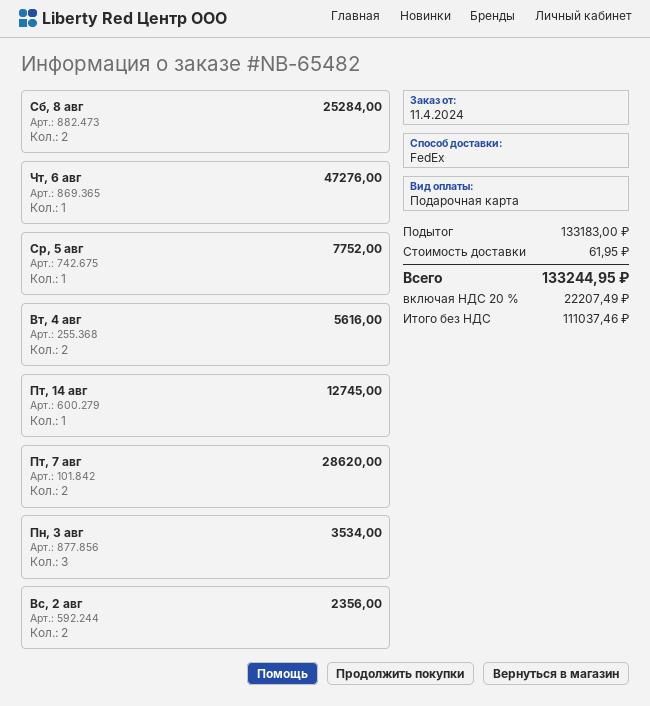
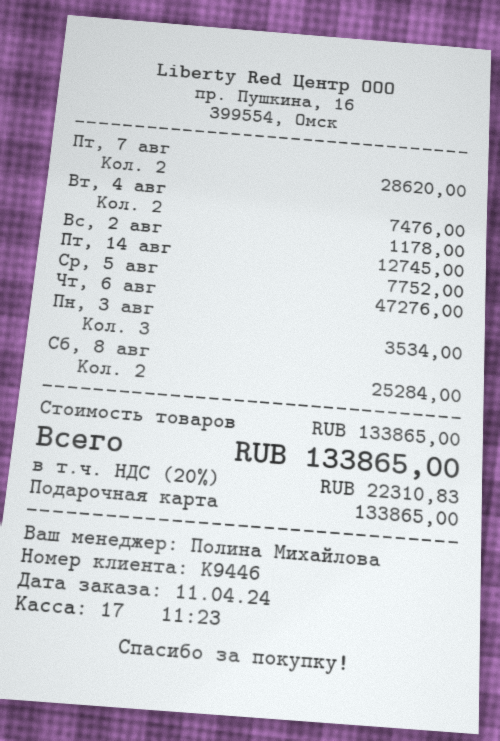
Вт, 4 авг: 2 for 5616.00 -> 2 for 7476.00
Вс, 2 авг: 2 for 2356.00 -> 1 for 1178.00
subtotal: 133183.00 -> 133865.00
shipping: 61.95 -> none
tax: 20% = 22207.49 -> 20% = 22310.83
total: 133244.95 -> 133865.00

